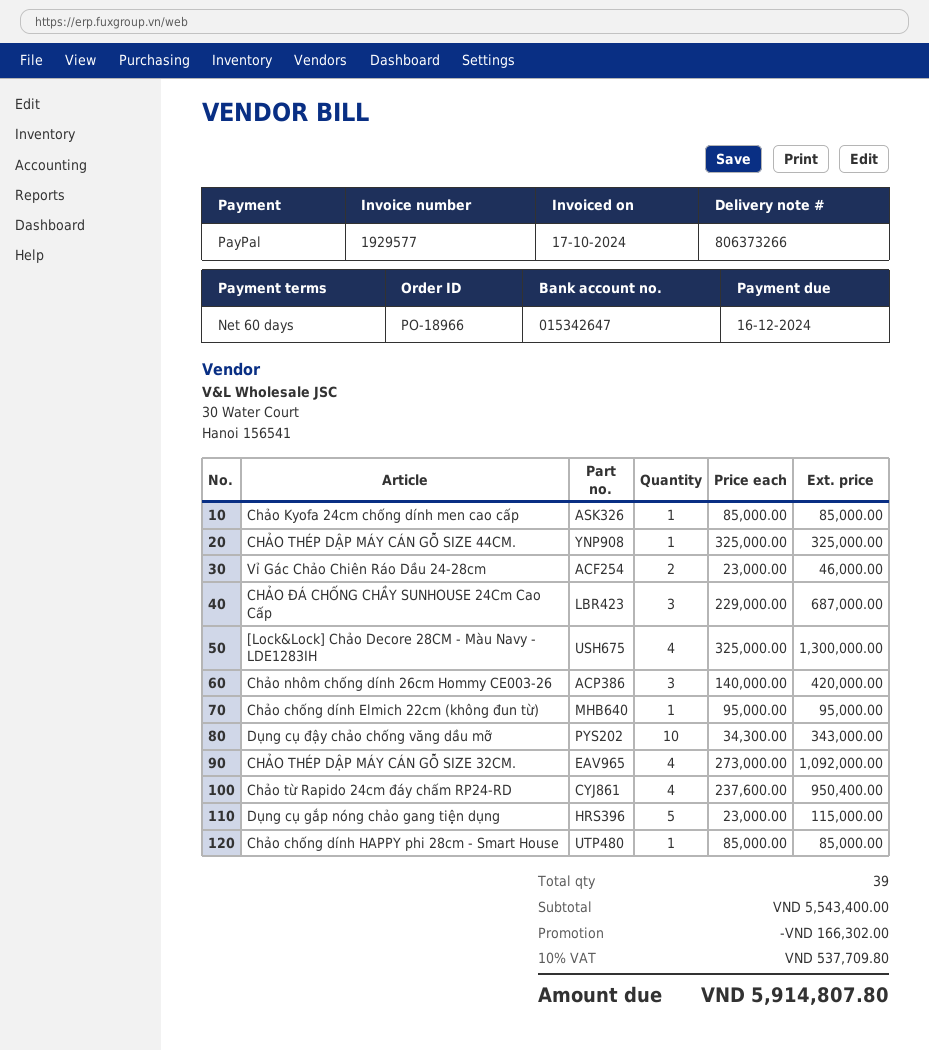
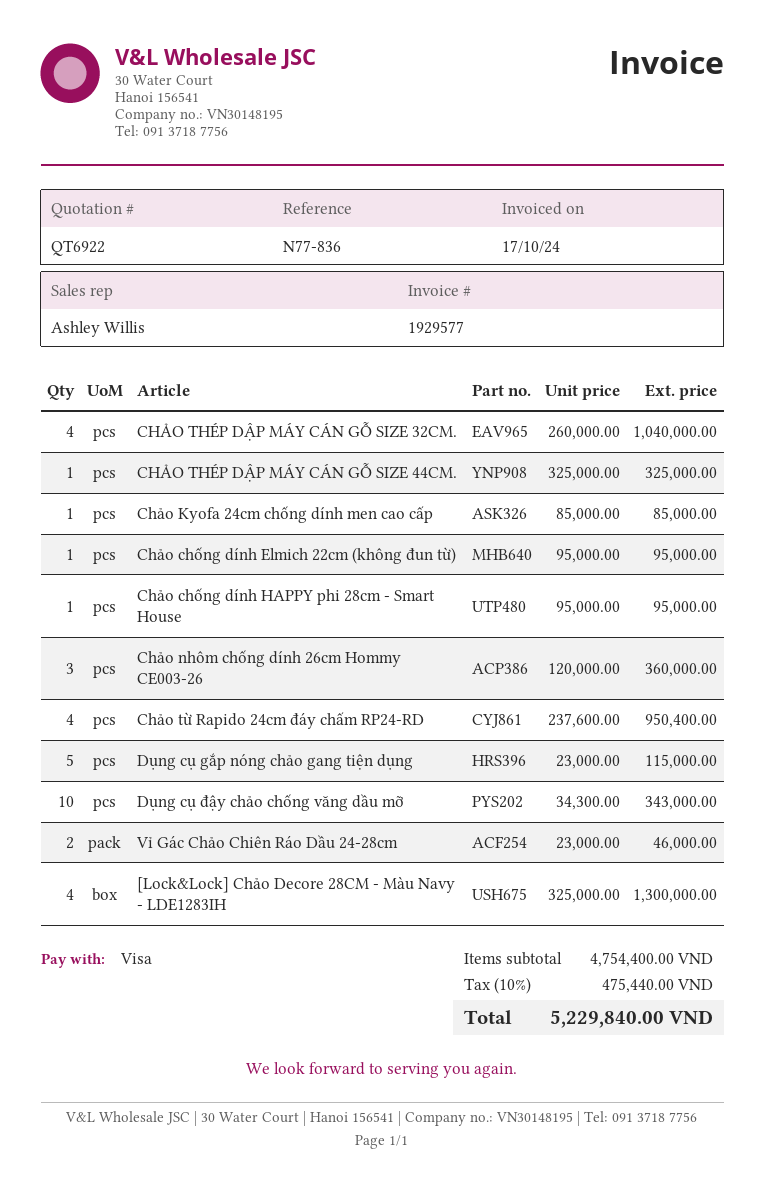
payment method: PayPal -> Visa
CHẢO ĐÁ CHỐNG CHẦY SUNHOUSE 24Cm Cao Cấp: 3 x 229000.00 = 687000.00 -> none
Chảo nhôm chống dính 26cm Hommy CE003-26: 3 x 140000.00 = 420000.00 -> 3 x 120000.00 = 360000.00
CHẢO THÉP DẬP MÁY CÁN GỖ SIZE 32CM.: 4 x 273000.00 = 1092000.00 -> 4 x 260000.00 = 1040000.00
Chảo chống dính HAPPY phi 28cm - Smart House: 1 x 85000.00 = 85000.00 -> 1 x 95000.00 = 95000.00
subtotal: 5543400.00 -> 4754400.00
discount: 166302.00 -> none
tax: 10% = 537709.80 -> 10% = 475440.00
total: 5914807.80 -> 5229840.00

